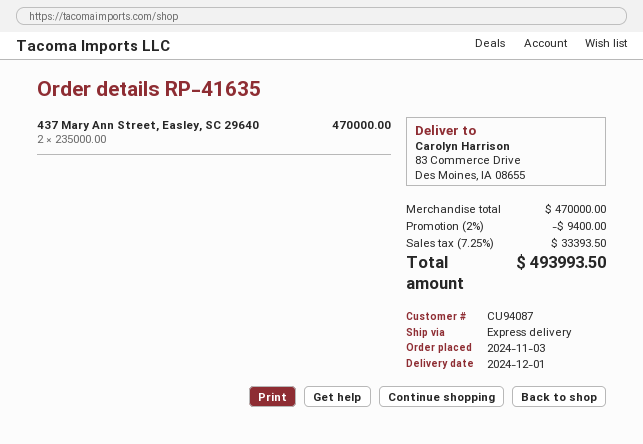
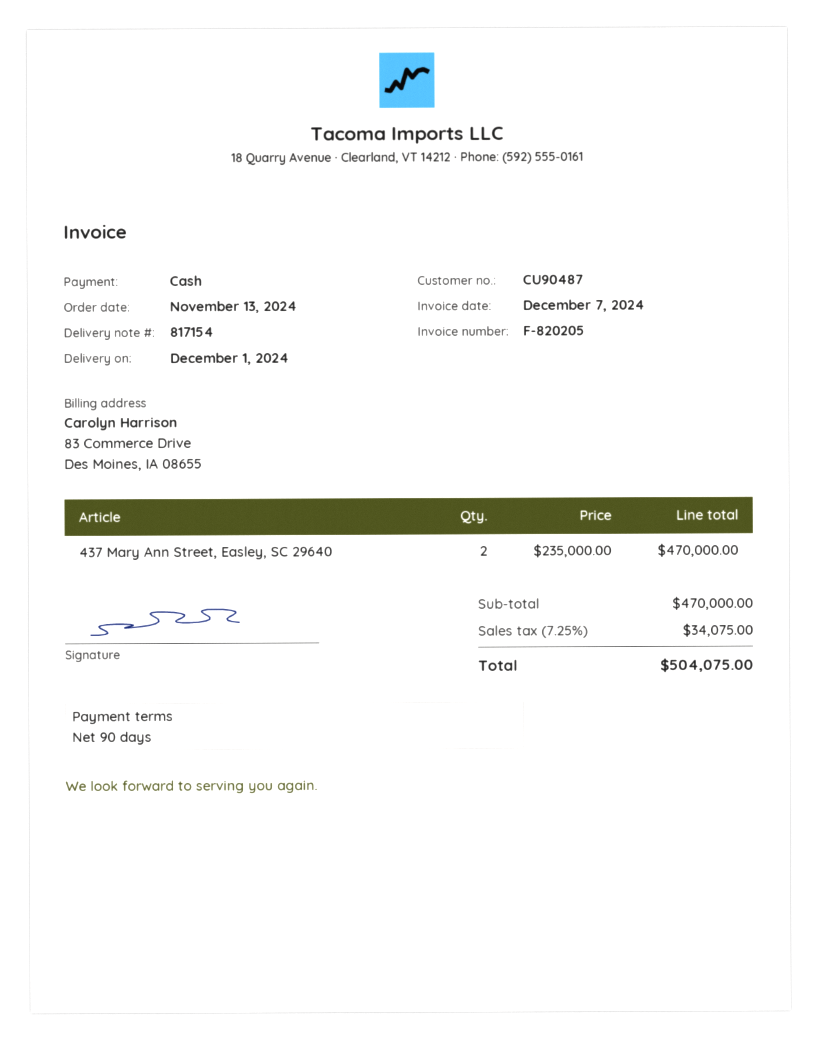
order date: 2024-11-03 -> 2024-11-13
customer number: CU94087 -> CU90487
discount: 2% = 9400.00 -> none
tax: 7.25% = 33393.50 -> 7.25% = 34075.00
total: 493993.50 -> 504075.00

